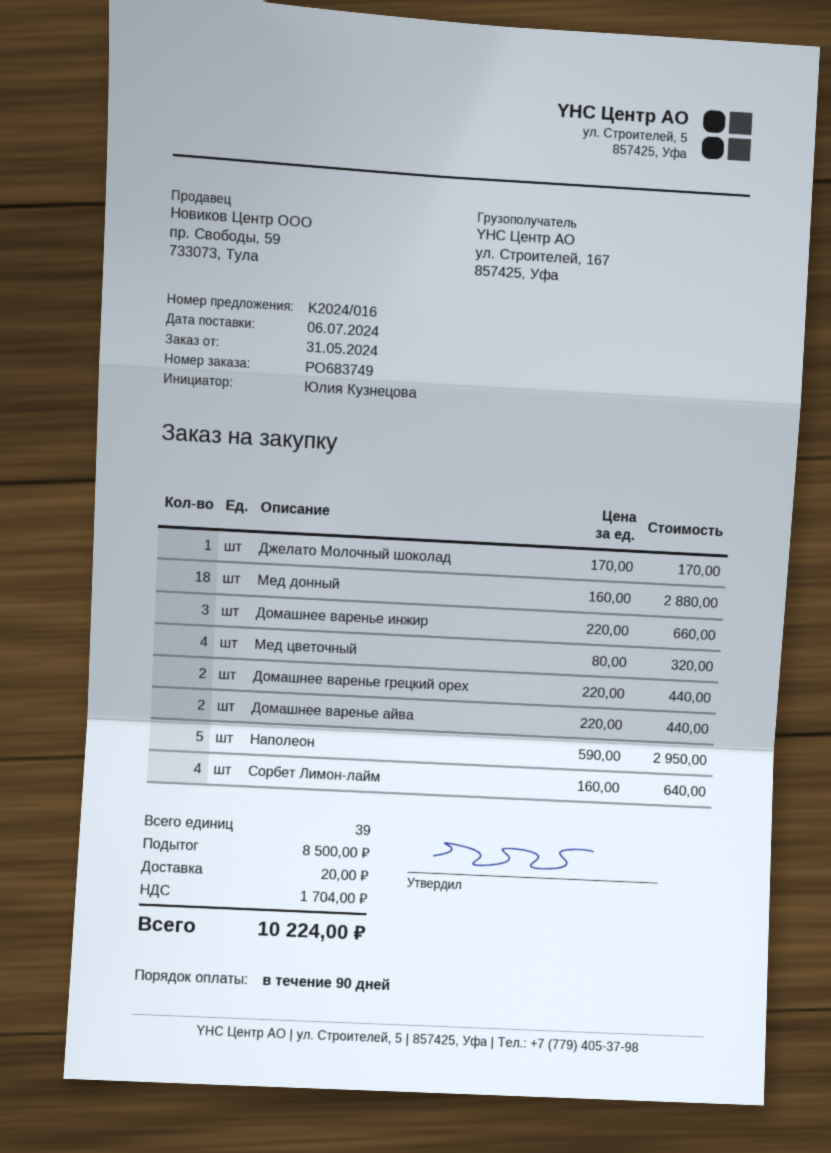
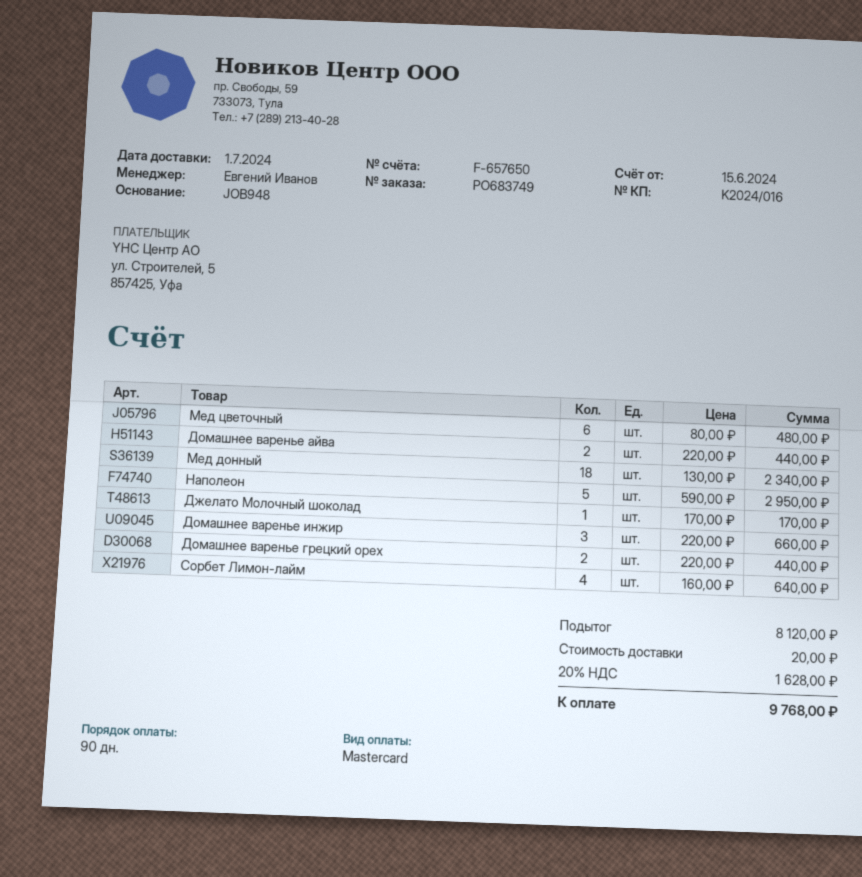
delivery date: 2024-07-06 -> 2024-07-01
Мед донный: 18 x 160.00 = 2880.00 -> 18 x 130.00 = 2340.00
Мед цветочный: 4 x 80.00 = 320.00 -> 6 x 80.00 = 480.00
subtotal: 8500.00 -> 8120.00
tax: 1704.00 -> 1628.00
total: 10224.00 -> 9768.00

